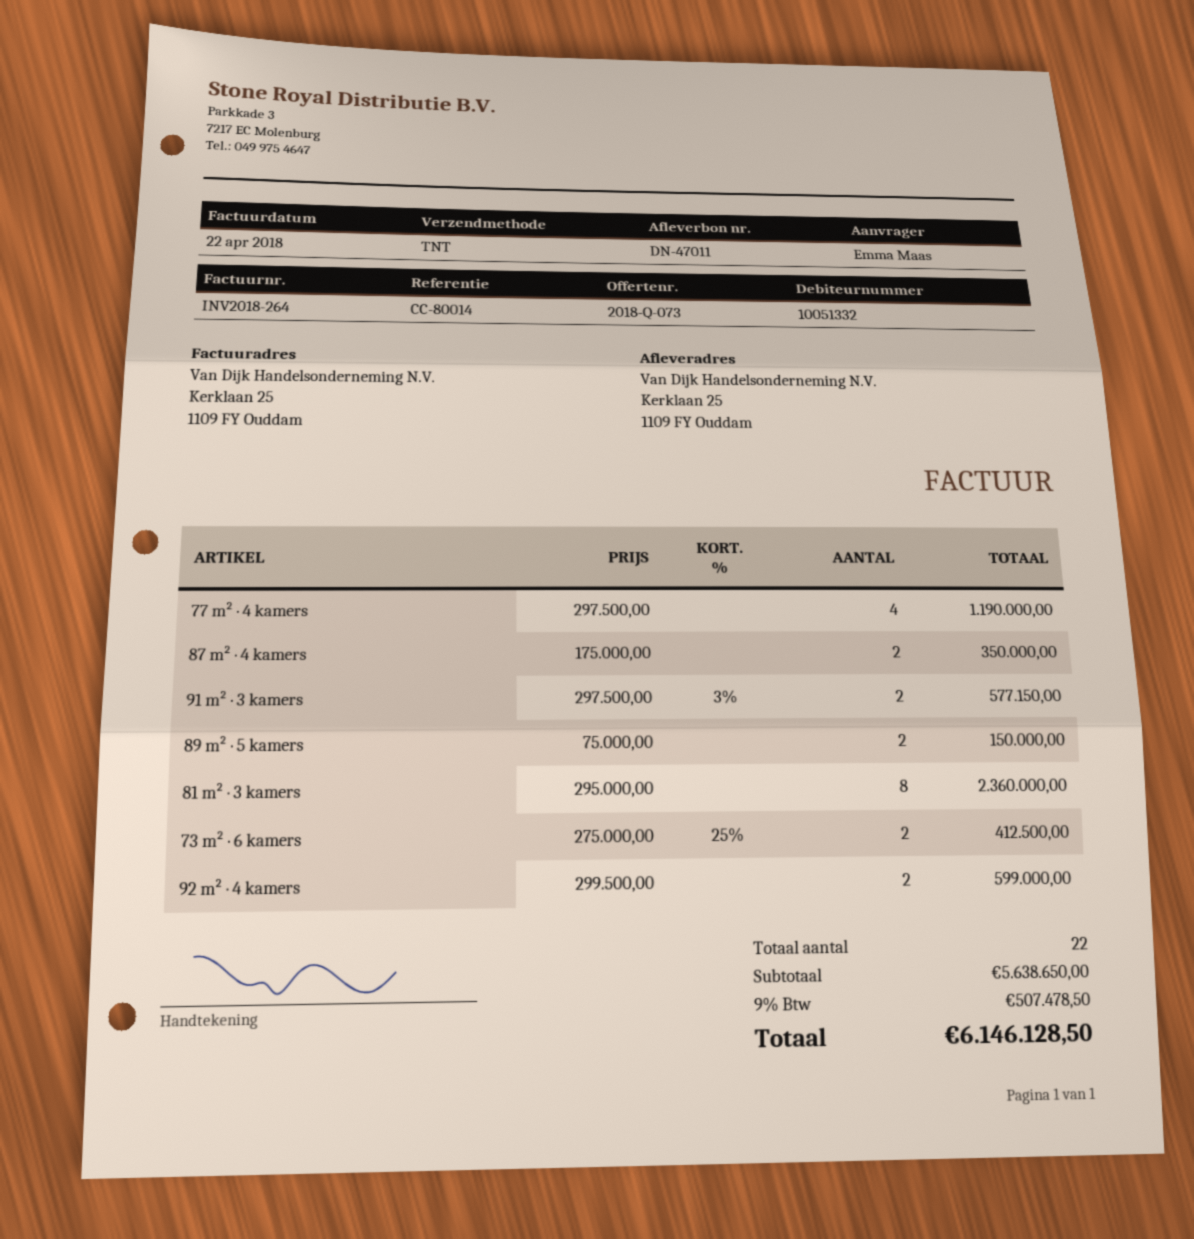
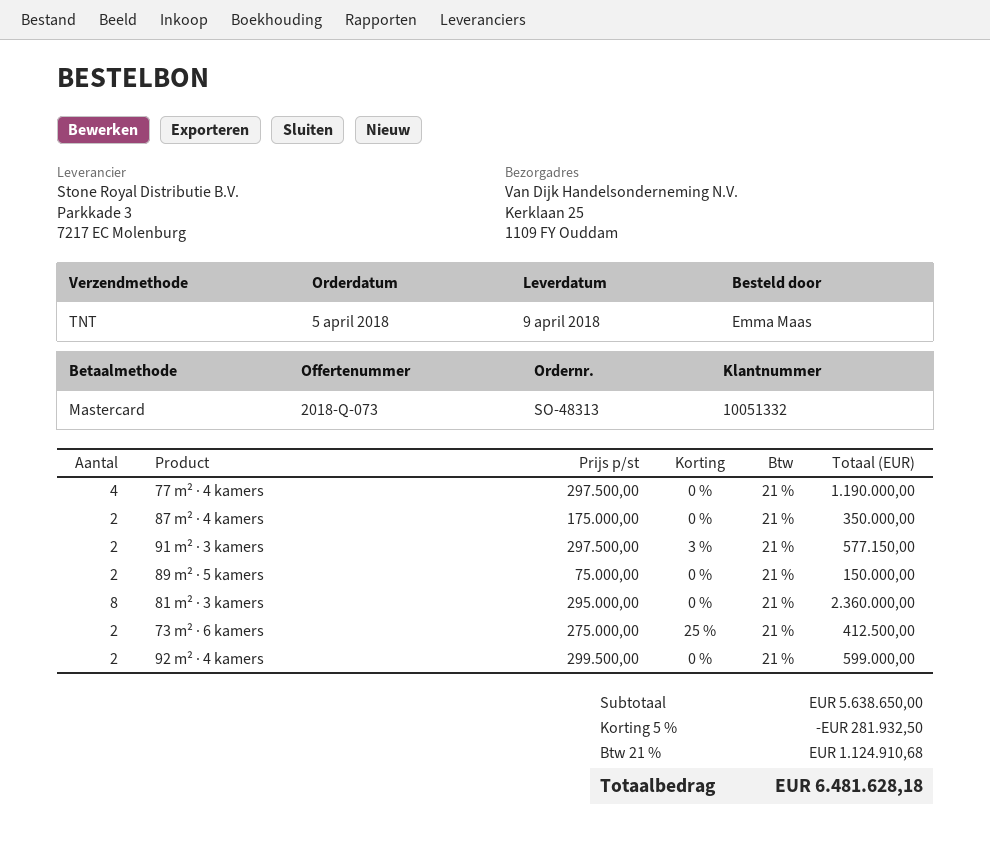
discount: none -> 5% = 281932.50
tax: 9% = 507478.50 -> 21% = 1124910.68
total: 6146128.50 -> 6481628.18

